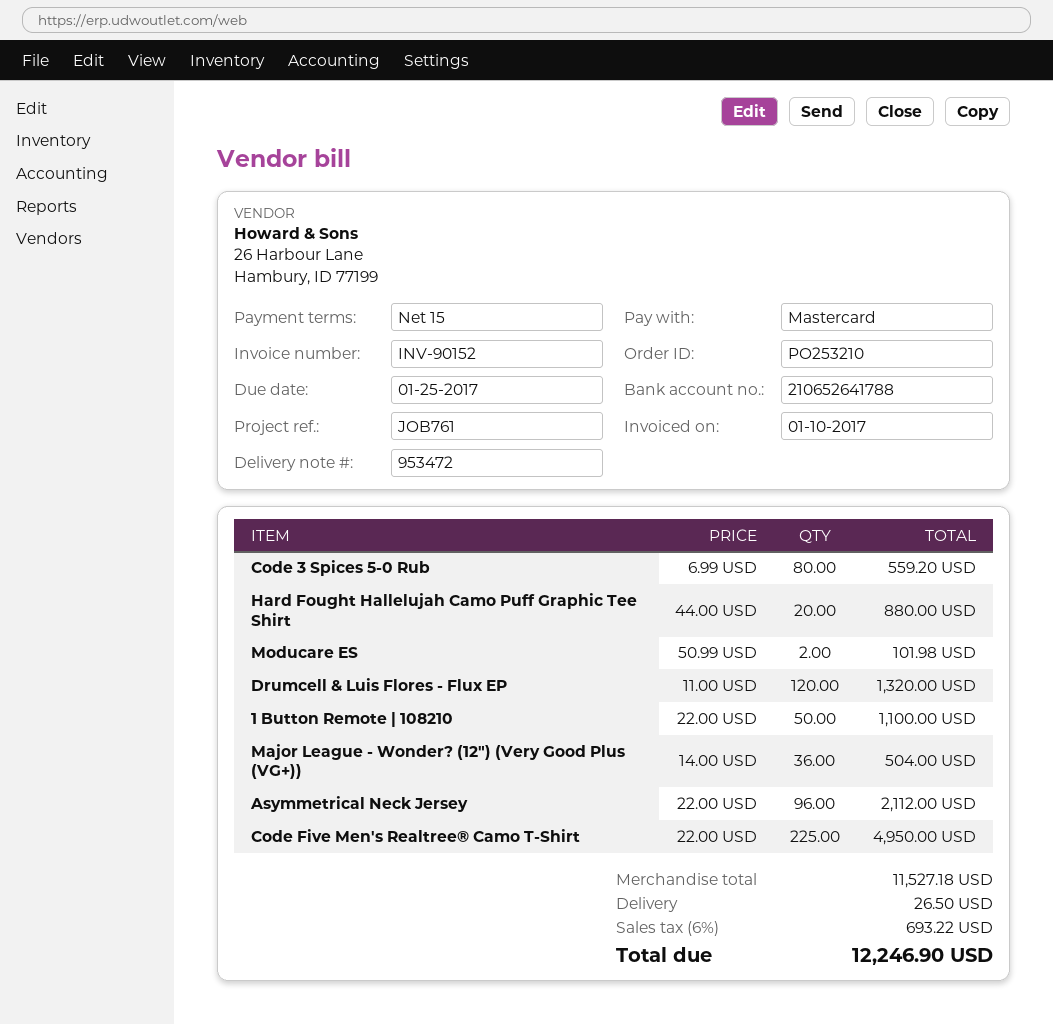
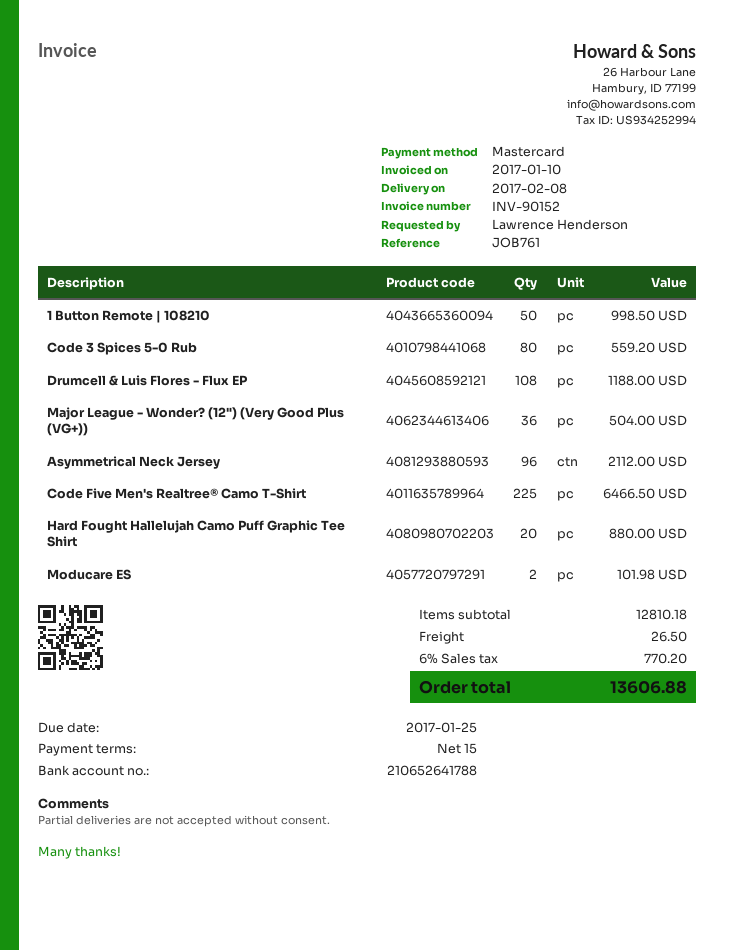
Drumcell & Luis Flores - Flux EP: 120 for 1320.00 -> 108 for 1188.00
1 Button Remote | 108210: 50 for 1100.00 -> 50 for 998.50
Code Five Men's Realtree® Camo T-Shirt: 225 for 4950.00 -> 225 for 6466.50
subtotal: 11527.18 -> 12810.18
tax: 6% = 693.22 -> 6% = 770.20
total: 12246.90 -> 13606.88

